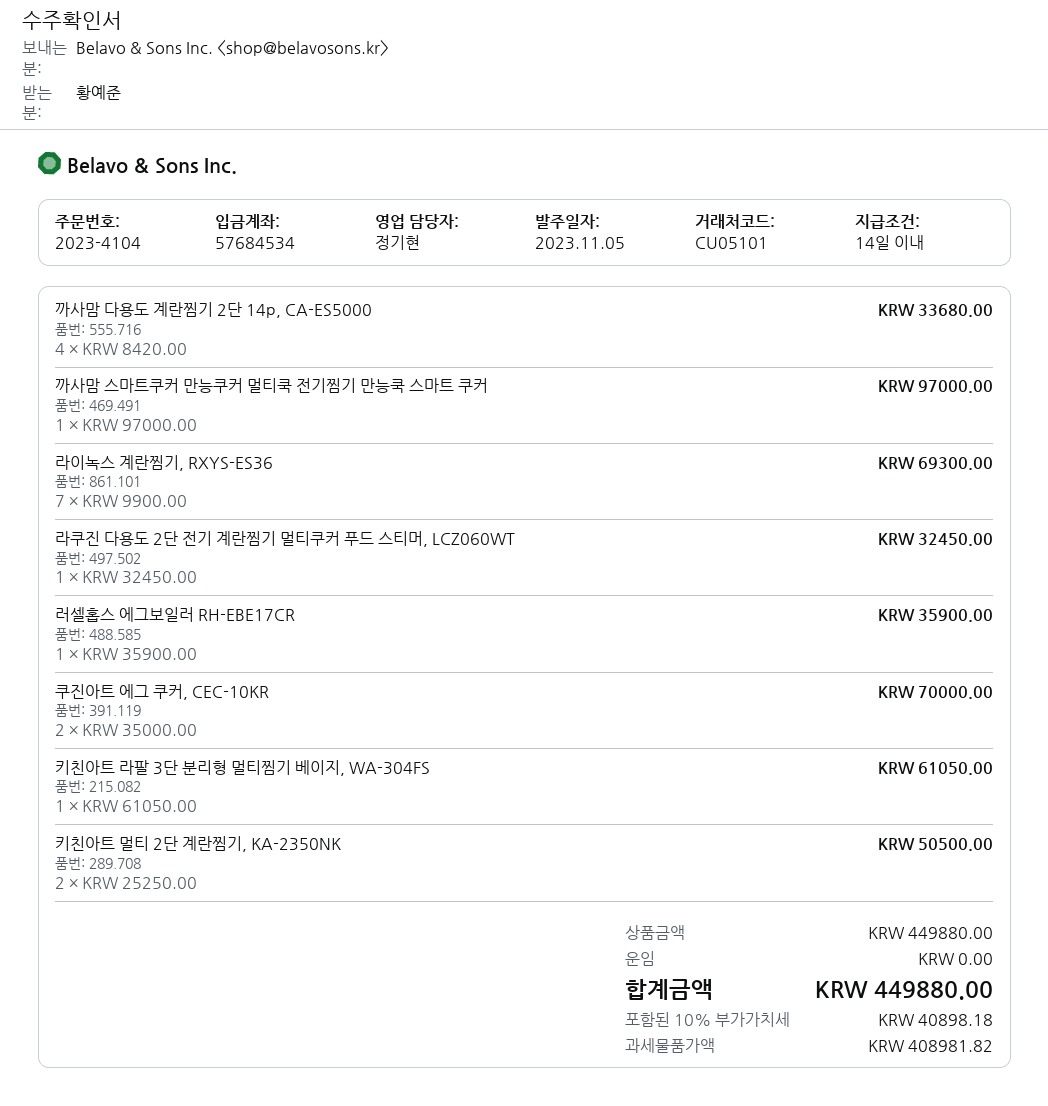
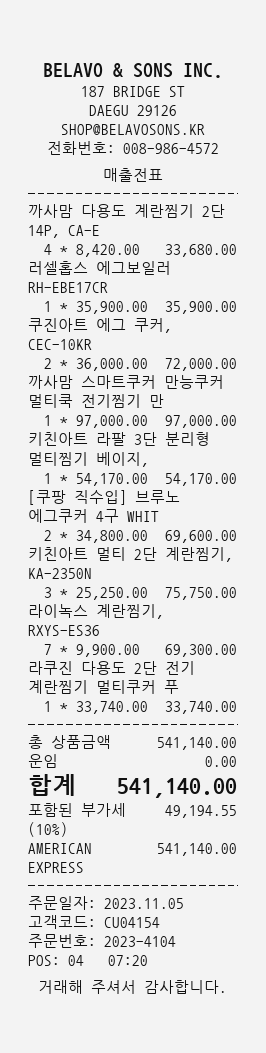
customer number: CU05101 -> CU04154
라쿠진 다용도 2단 전기 계란찜기 멀티쿠커 푸드 스티머, LCZ060WT: 1 x 32450.00 = 32450.00 -> 1 x 33740.00 = 33740.00
쿠진아트 에그 쿠커, CEC-10KR: 2 x 35000.00 = 70000.00 -> 2 x 36000.00 = 72000.00
키친아트 라팔 3단 분리형 멀티찜기 베이지, WA-304FS: 1 x 61050.00 = 61050.00 -> 1 x 54170.00 = 54170.00
키친아트 멀티 2단 계란찜기, KA-2350NK: 2 x 25250.00 = 50500.00 -> 3 x 25250.00 = 75750.00
[쿠팡 직수입] 브루노 에그쿠커 4구 WHIT: none -> 2 x 34800.00 = 69600.00
subtotal: 449880.00 -> 541140.00
tax: 10% = 40898.18 -> 10% = 49194.55
total: 449880.00 -> 541140.00

